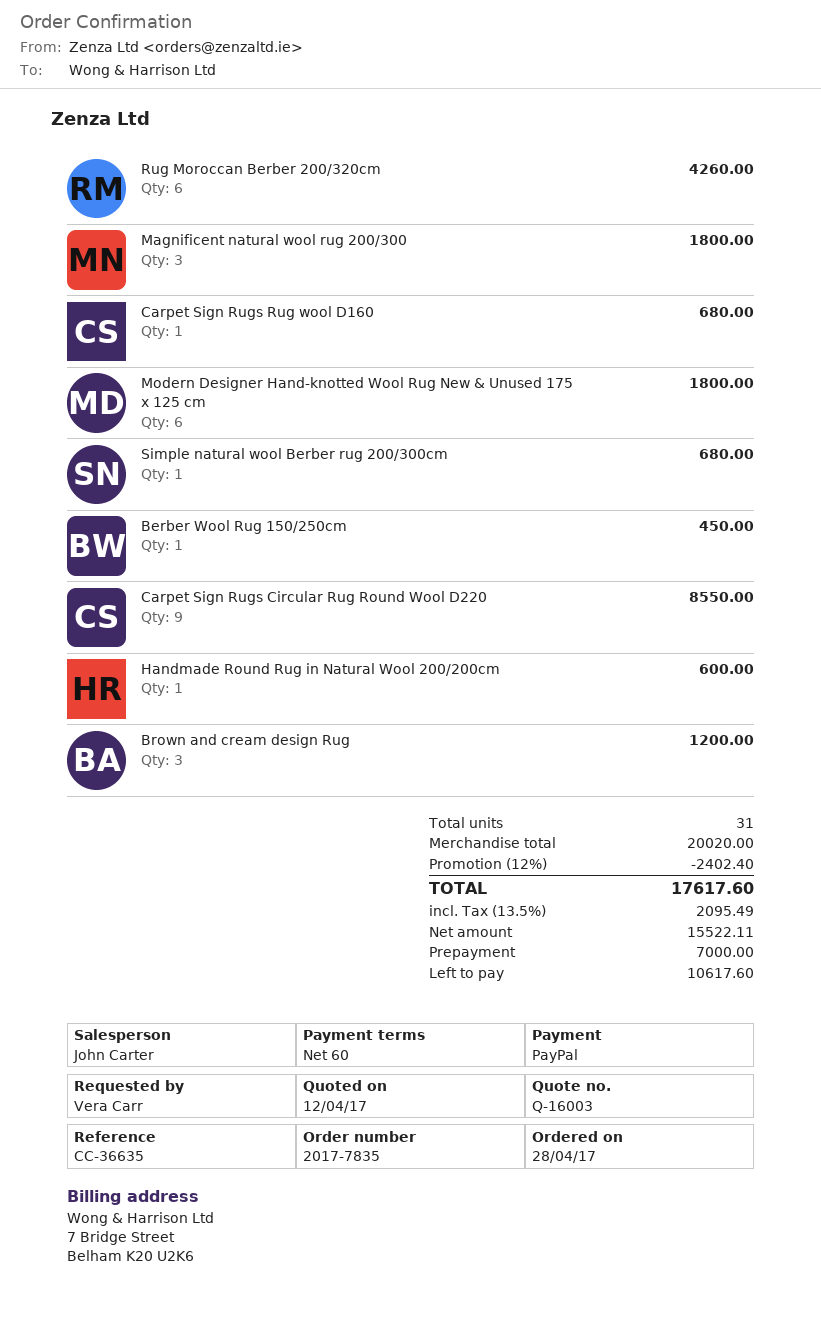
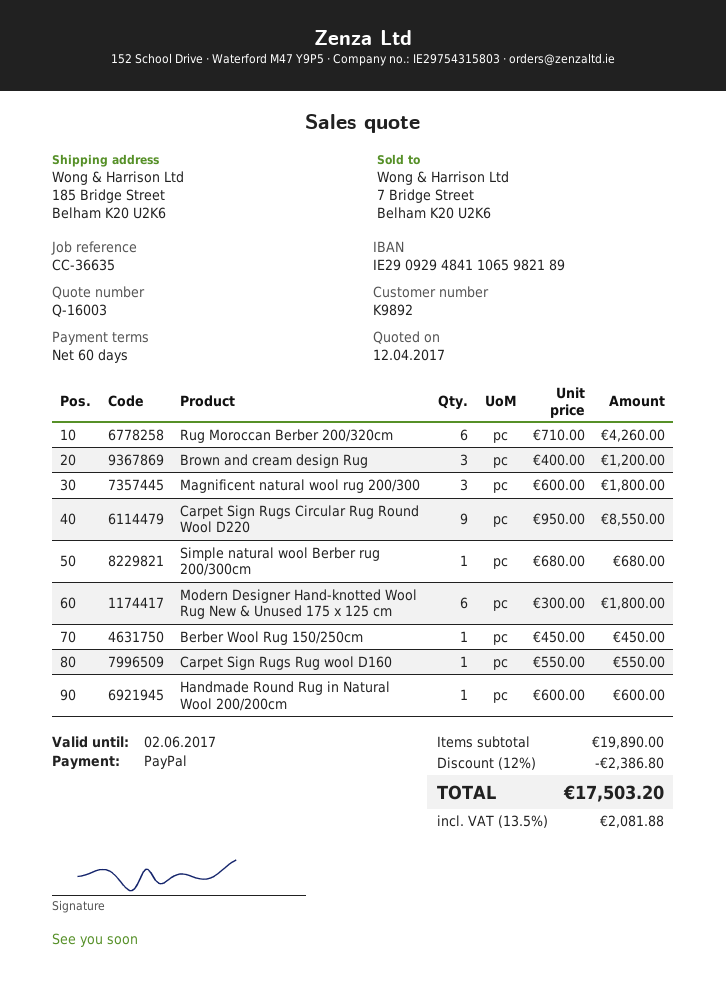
Carpet Sign Rugs Rug wool D160: 1 for 680.00 -> 1 for 550.00
subtotal: 20020.00 -> 19890.00
discount: 12% = 2402.40 -> 12% = 2386.80
tax: 13.5% = 2095.49 -> 13.5% = 2081.88
total: 17617.60 -> 17503.20

